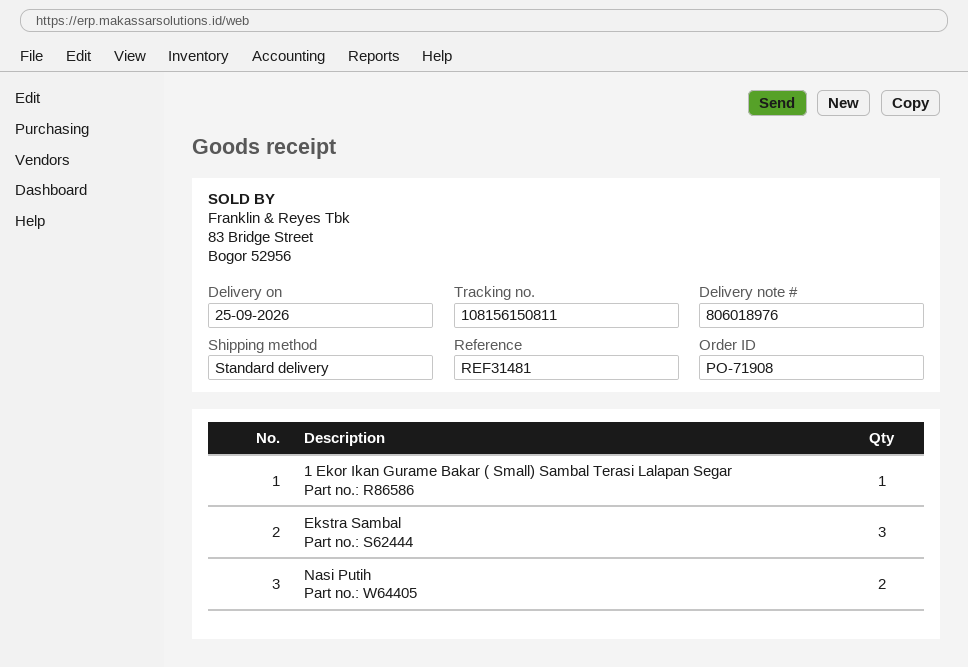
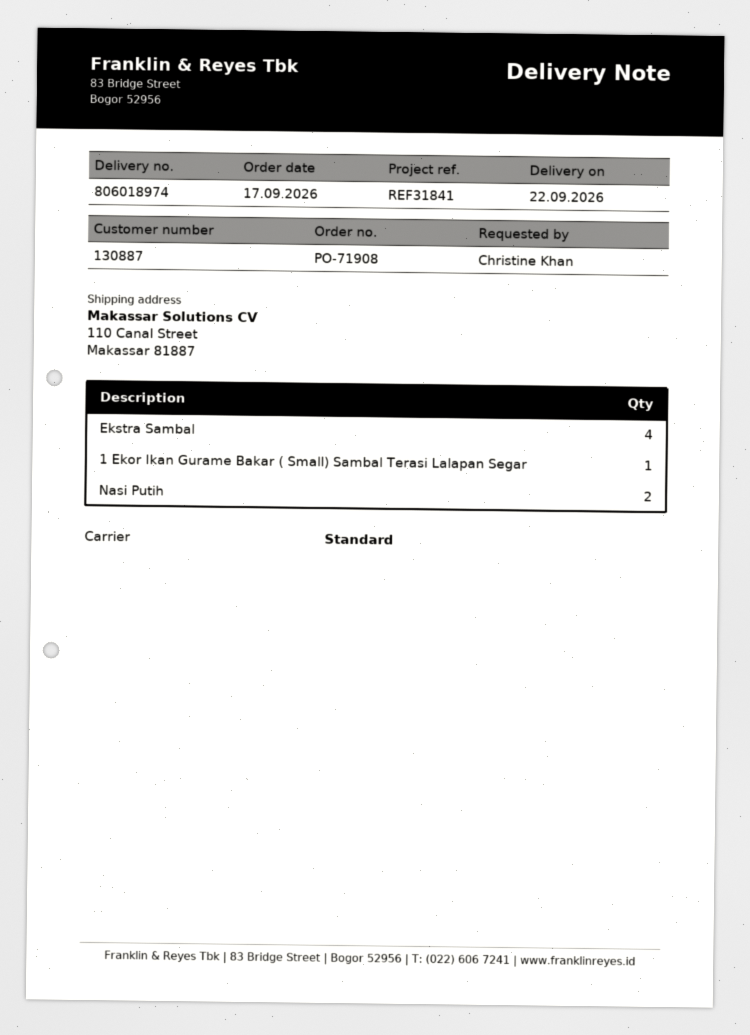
delivery note number: 806018976 -> 806018974
delivery date: 2026-09-25 -> 2026-09-22
reference: REF31481 -> REF31841
Ekstra Sambal: 3 -> 4

